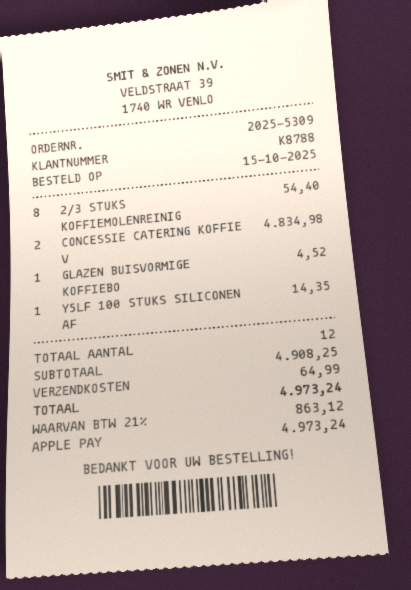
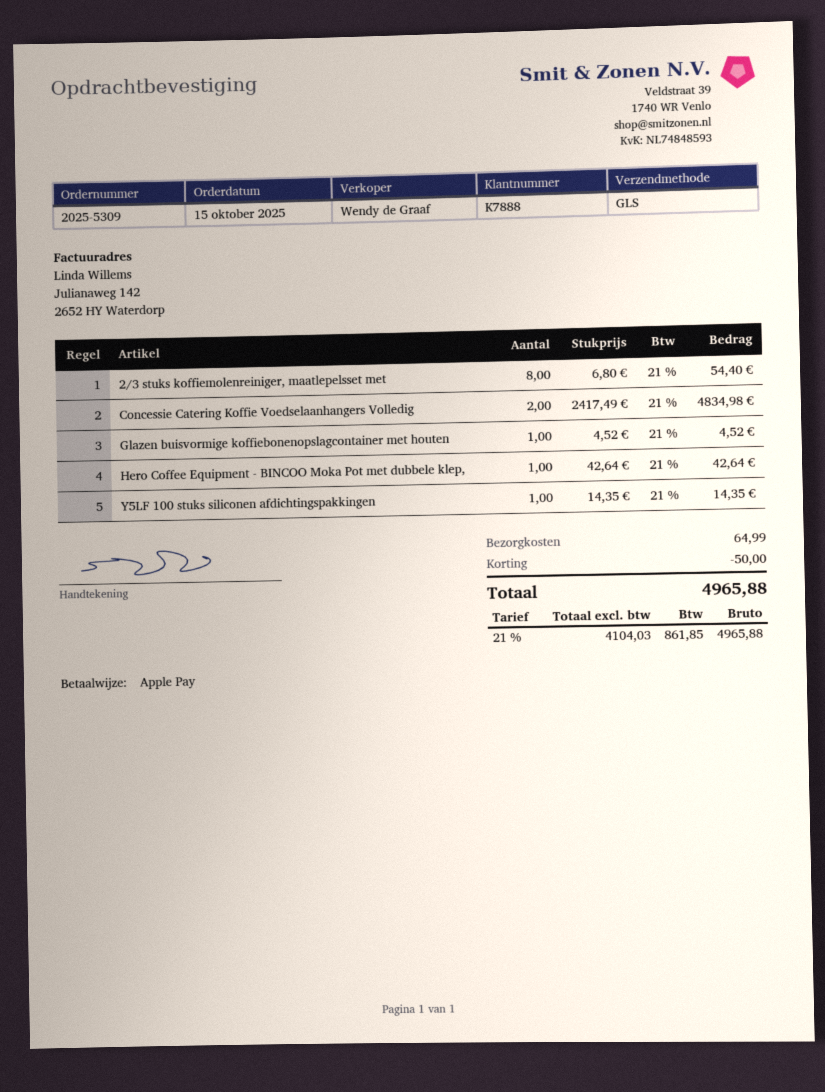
customer number: K8788 -> K7888
Hero Coffee Equipment - BINCOO Moka Pot met dubbele klep,: none -> 1 for 42.64
discount: none -> 50.00
tax: 21% = 863.12 -> 21% = 861.85
total: 4973.24 -> 4965.88

